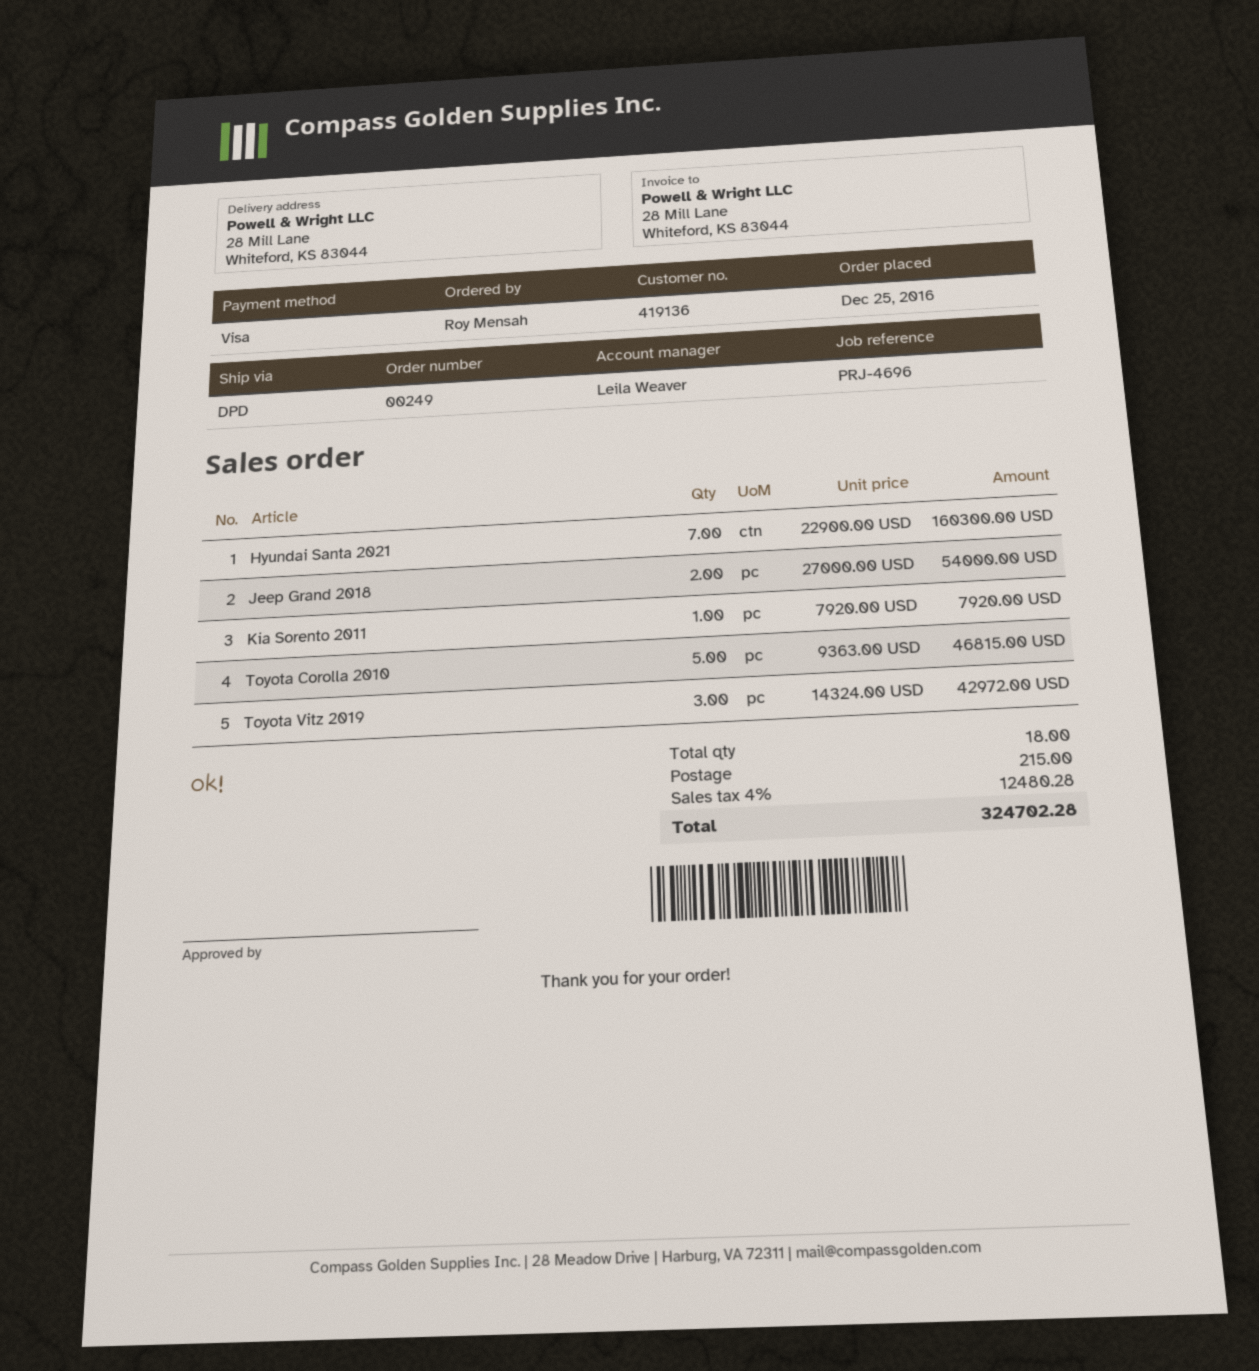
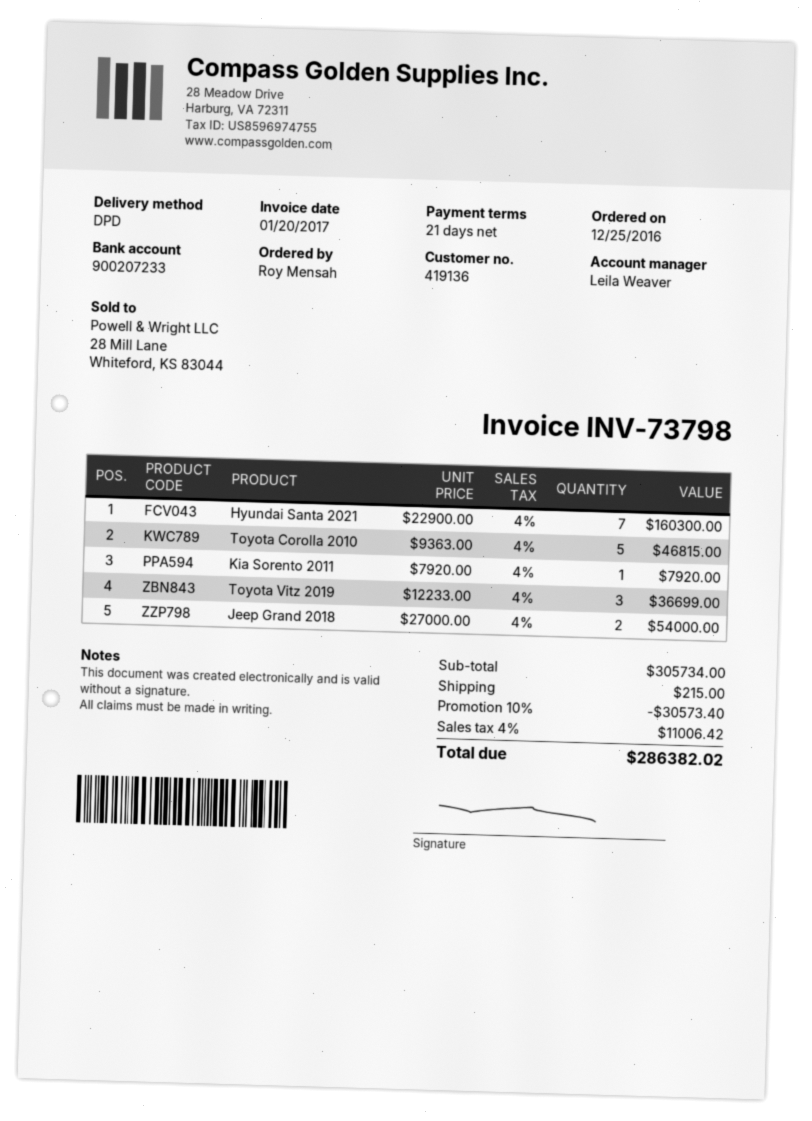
Toyota Vitz 2019: 3 x 14324.00 = 42972.00 -> 3 x 12233.00 = 36699.00
discount: none -> 10% = 30573.40
tax: 4% = 12480.28 -> 4% = 11006.42
total: 324702.28 -> 286382.02

